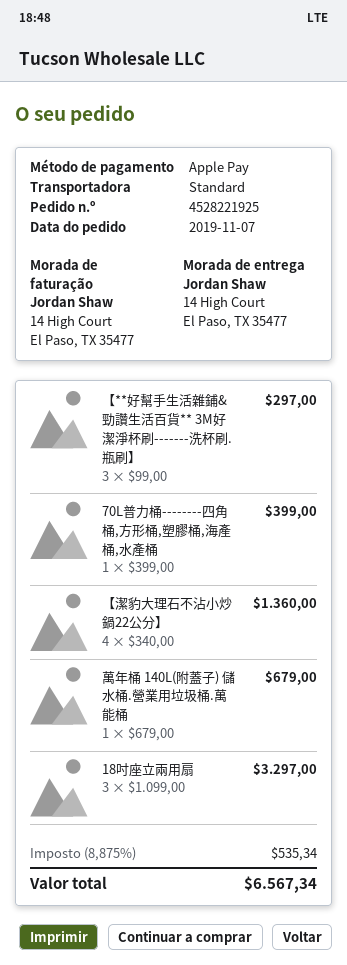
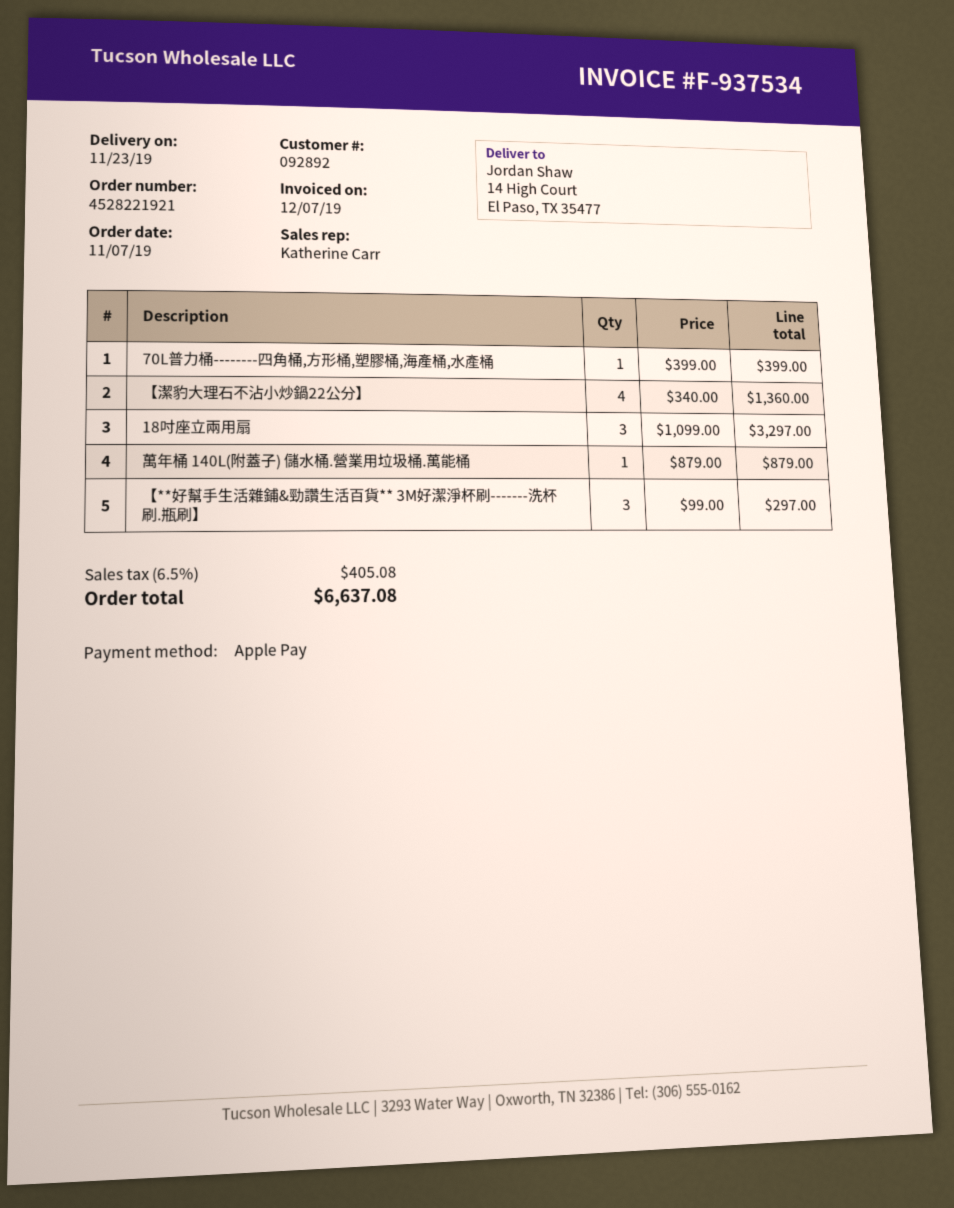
order number: 4528221925 -> 4528221921
萬年桶 140L(附蓋子) 儲水桶.營業用垃圾桶.萬能桶: 1 x 679.00 = 679.00 -> 1 x 879.00 = 879.00
tax: 8.875% = 535.34 -> 6.5% = 405.08
total: 6567.34 -> 6637.08

